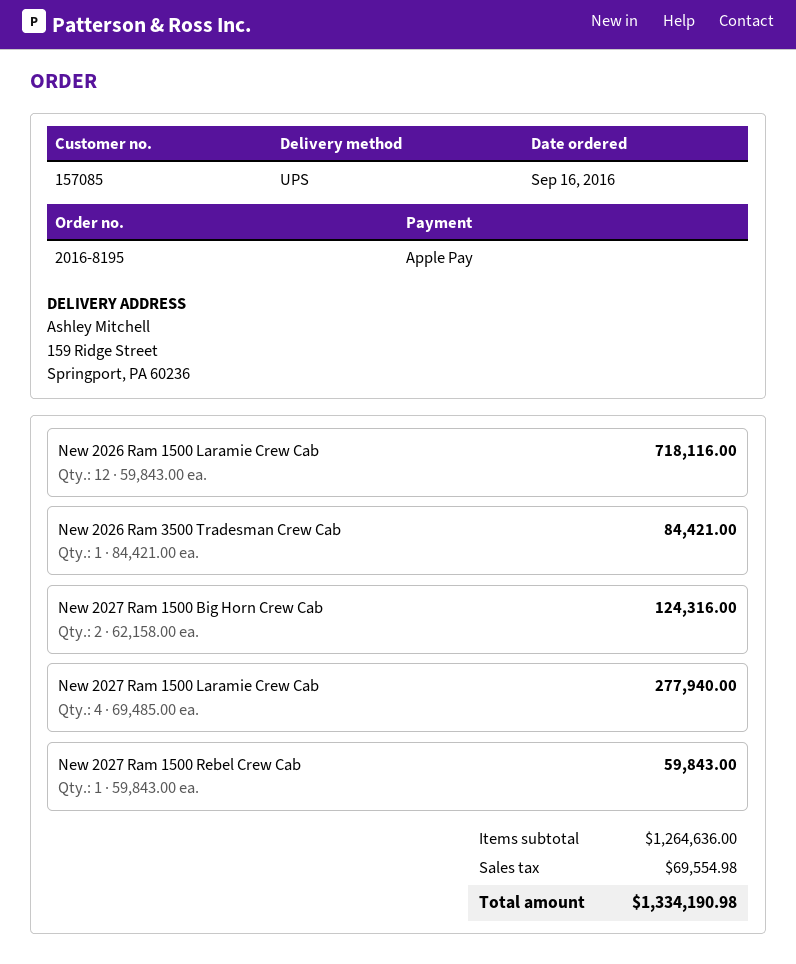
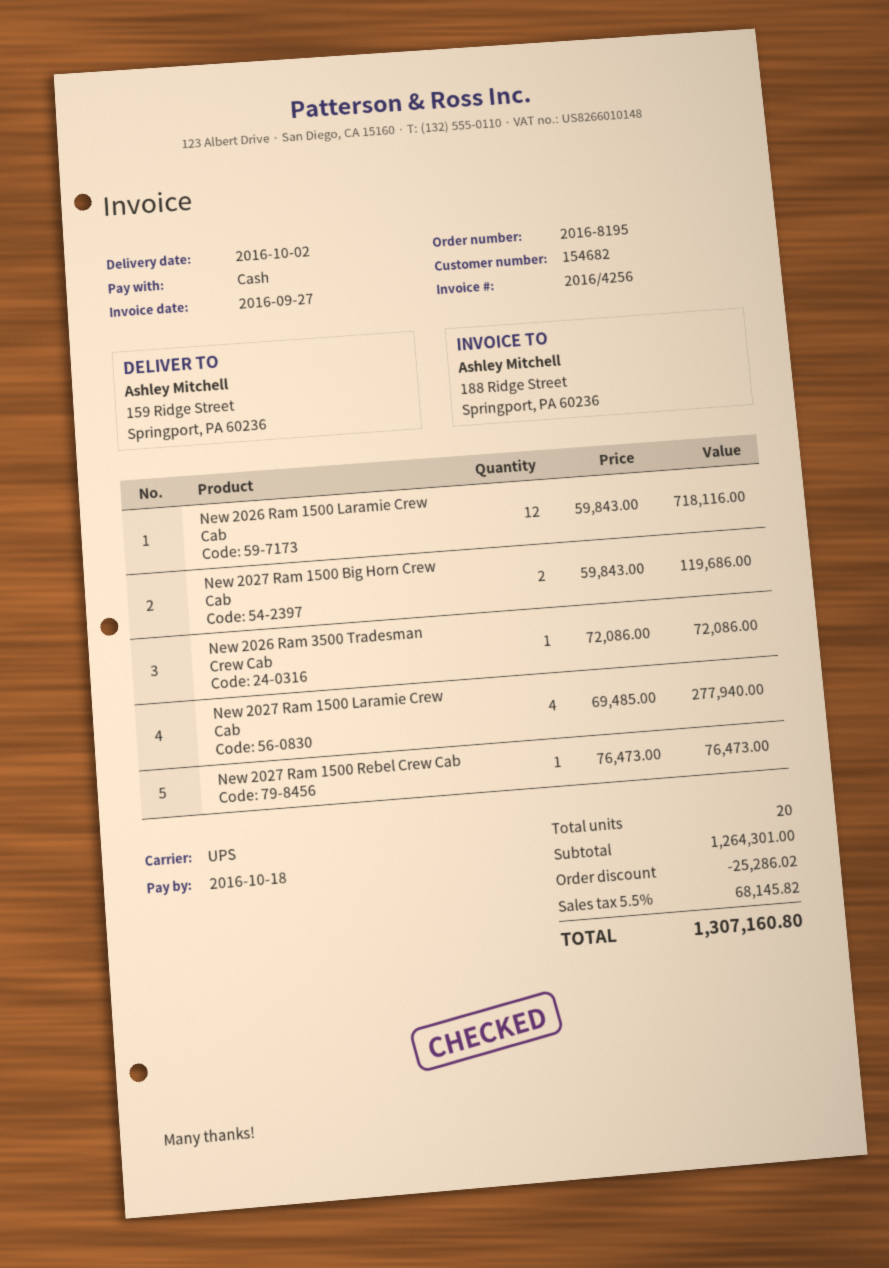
customer number: 157085 -> 154682
payment method: Apple Pay -> cash
New 2026 Ram 3500 Tradesman Crew Cab: 1 x 84421.00 = 84421.00 -> 1 x 72086.00 = 72086.00
New 2027 Ram 1500 Big Horn Crew Cab: 2 x 62158.00 = 124316.00 -> 2 x 59843.00 = 119686.00
New 2027 Ram 1500 Rebel Crew Cab: 1 x 59843.00 = 59843.00 -> 1 x 76473.00 = 76473.00
subtotal: 1264636.00 -> 1264301.00
discount: none -> 25286.02
tax: 69554.98 -> 68145.82
total: 1334190.98 -> 1307160.80

